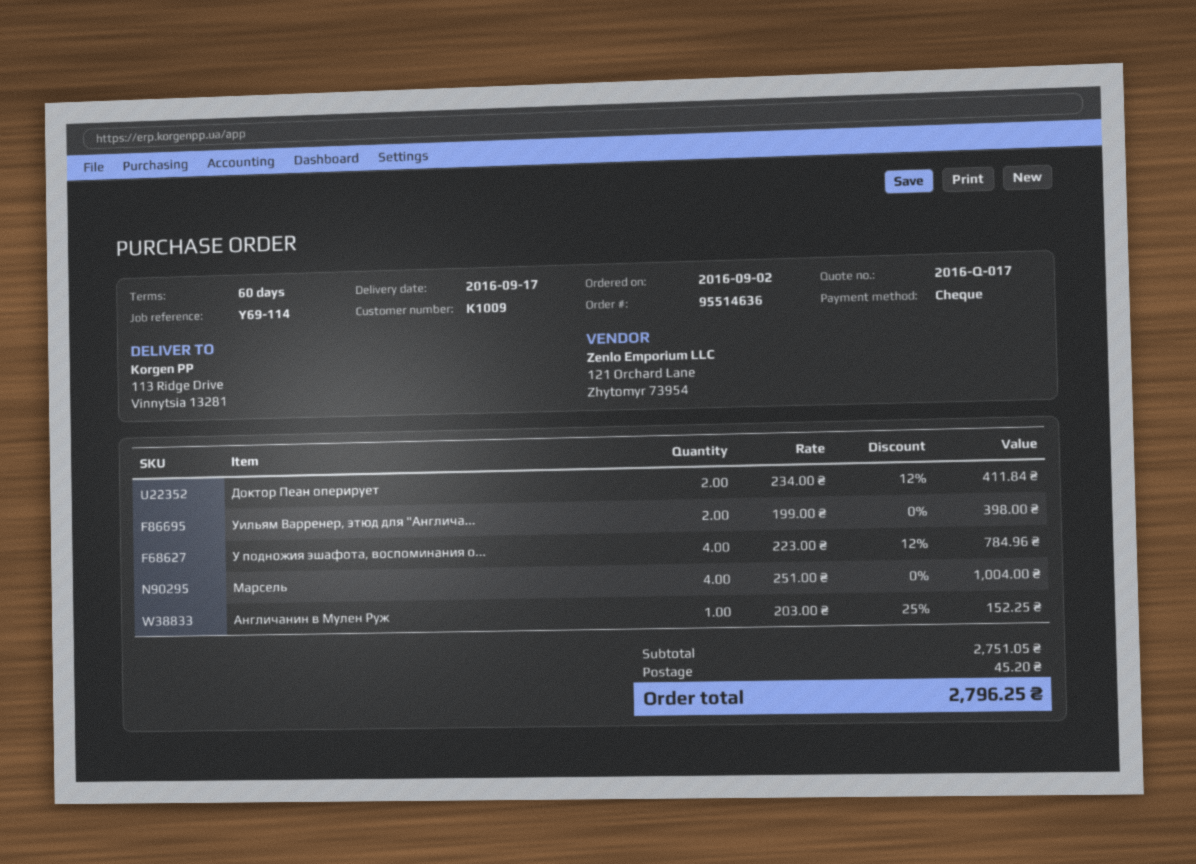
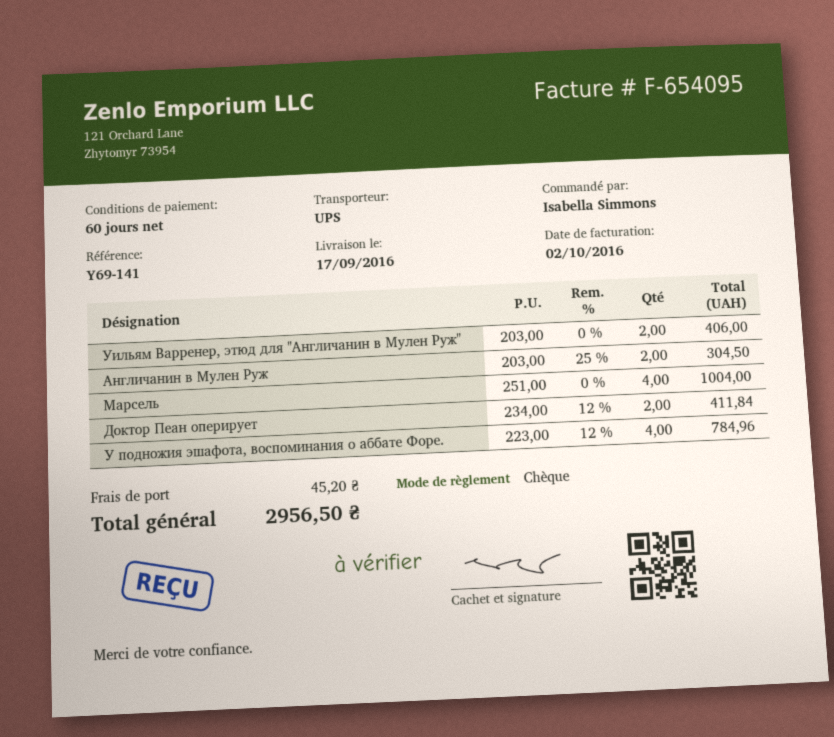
reference: Y69-114 -> Y69-141
Уильям Варренер, этюд для "Англича...: 2 x 199.00 = 398.00 -> 2 x 203.00 = 406.00
Англичанин в Мулен Руж: 1 x 203.00 - 25% = 152.25 -> 2 x 203.00 - 25% = 304.50
total: 2796.25 -> 2956.50

